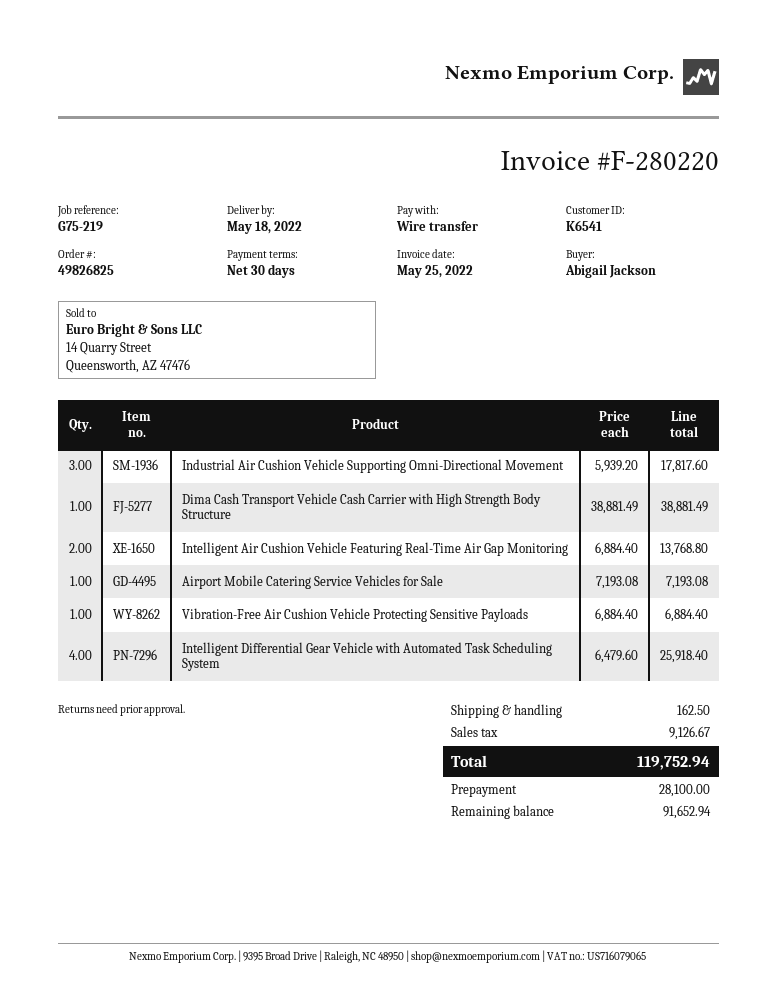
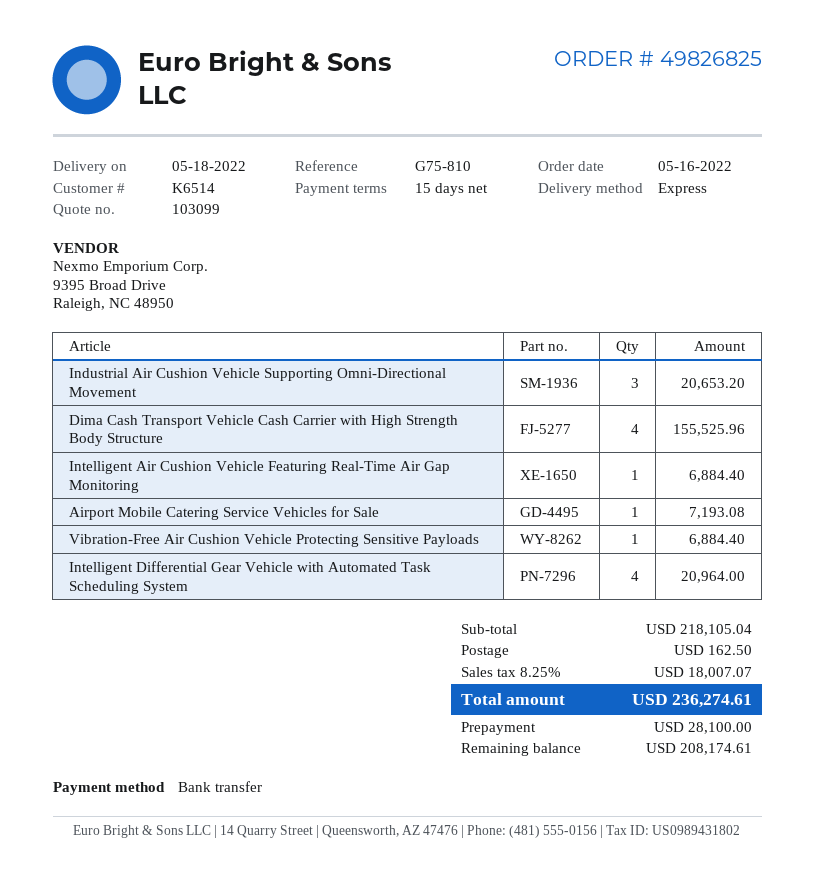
payment terms: 30 days -> 15 days
customer number: K6541 -> K6514
reference: G75-219 -> G75-810
Industrial Air Cushion Vehicle Supporting Omni-Directional Movement: 3 for 17817.60 -> 3 for 20653.20
Dima Cash Transport Vehicle Cash Carrier with High Strength Body Structure: 1 for 38881.49 -> 4 for 155525.96
Intelligent Air Cushion Vehicle Featuring Real-Time Air Gap Monitoring: 2 for 13768.80 -> 1 for 6884.40
Intelligent Differential Gear Vehicle with Automated Task Scheduling System: 4 for 25918.40 -> 4 for 20964.00
tax: 9126.67 -> 18007.07
total: 119752.94 -> 236274.61
balance: 91652.94 -> 208174.61

